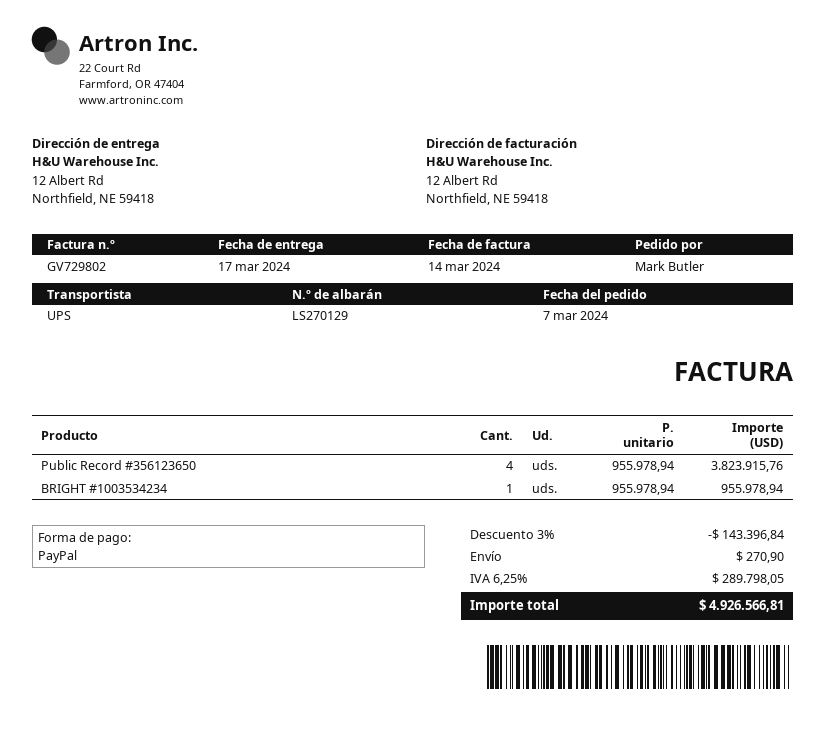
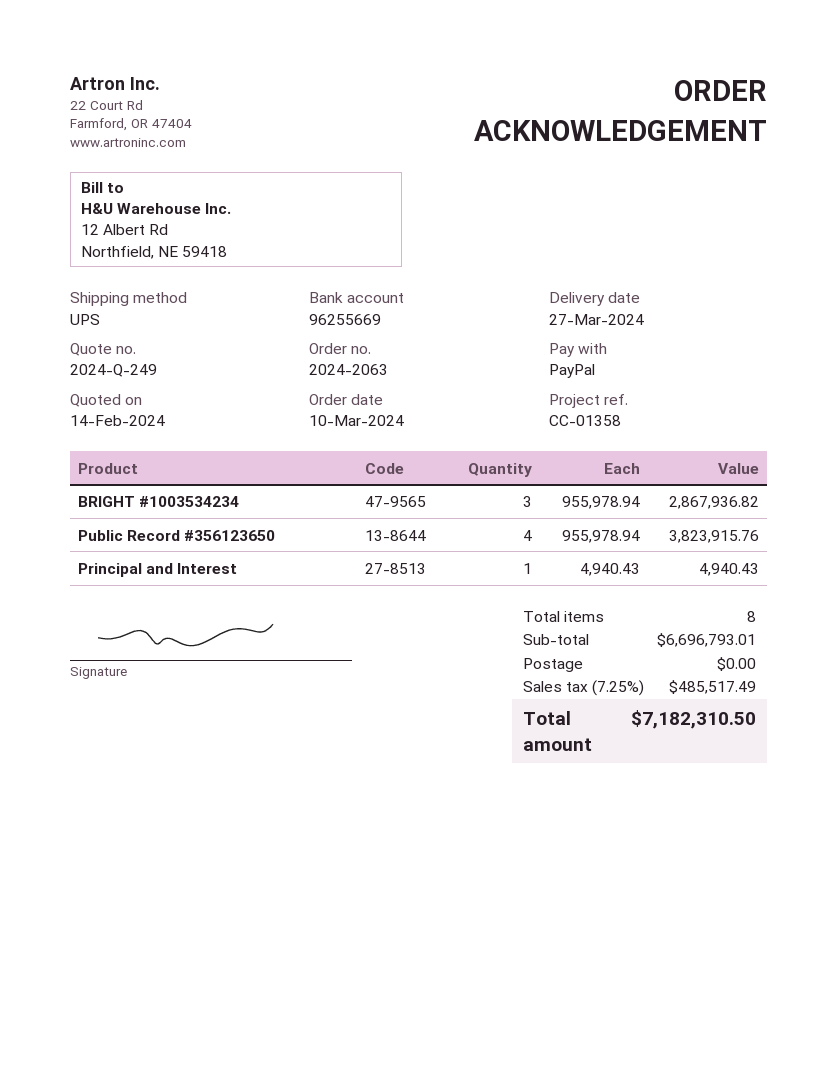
order date: 2024-03-07 -> 2024-03-10
delivery date: 2024-03-17 -> 2024-03-27
BRIGHT #1003534234: 1 x 955978.94 = 955978.94 -> 3 x 955978.94 = 2867936.82
Principal and Interest: none -> 1 x 4940.43 = 4940.43
discount: 3% = 143396.84 -> none
shipping: 270.90 -> 0.00
tax: 6.25% = 289798.05 -> 7.25% = 485517.49
total: 4926566.81 -> 7182310.50

